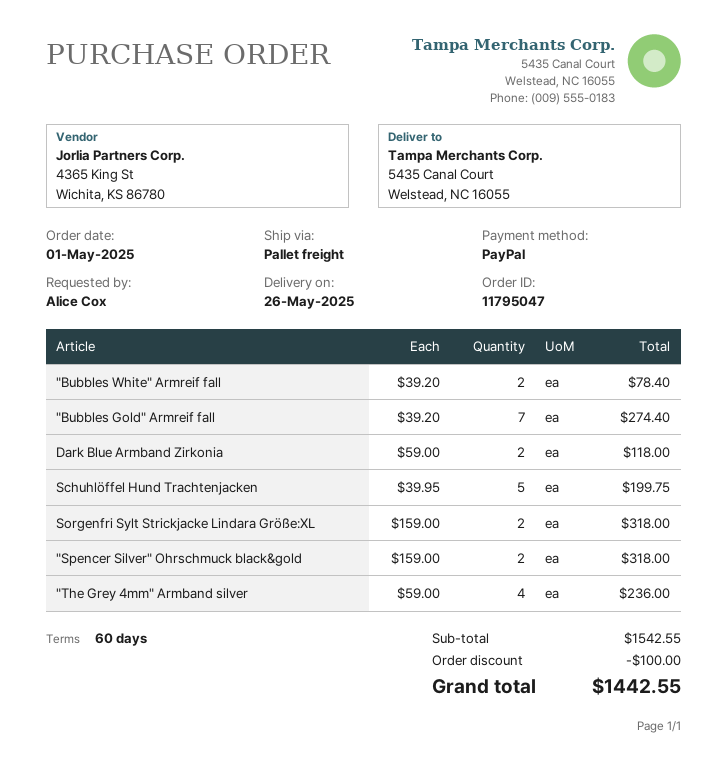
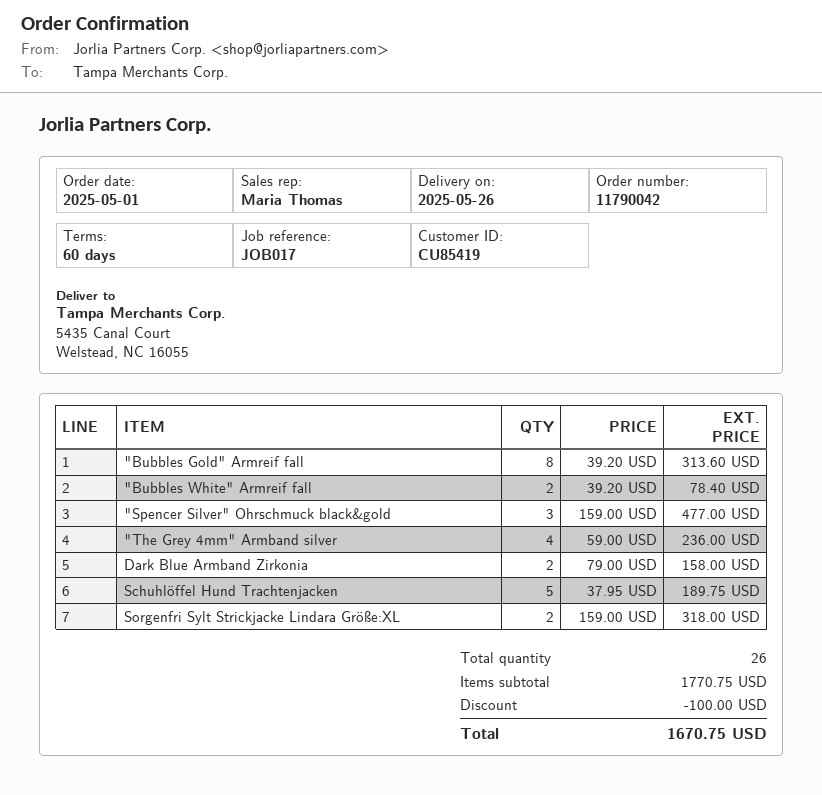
order number: 11795047 -> 11790042
"Bubbles Gold" Armreif fall: 7 x 39.20 = 274.40 -> 8 x 39.20 = 313.60
Dark Blue Armband Zirkonia: 2 x 59.00 = 118.00 -> 2 x 79.00 = 158.00
Schuhlöffel Hund Trachtenjacken: 5 x 39.95 = 199.75 -> 5 x 37.95 = 189.75
"Spencer Silver" Ohrschmuck black&gold: 2 x 159.00 = 318.00 -> 3 x 159.00 = 477.00
subtotal: 1542.55 -> 1770.75
total: 1442.55 -> 1670.75

